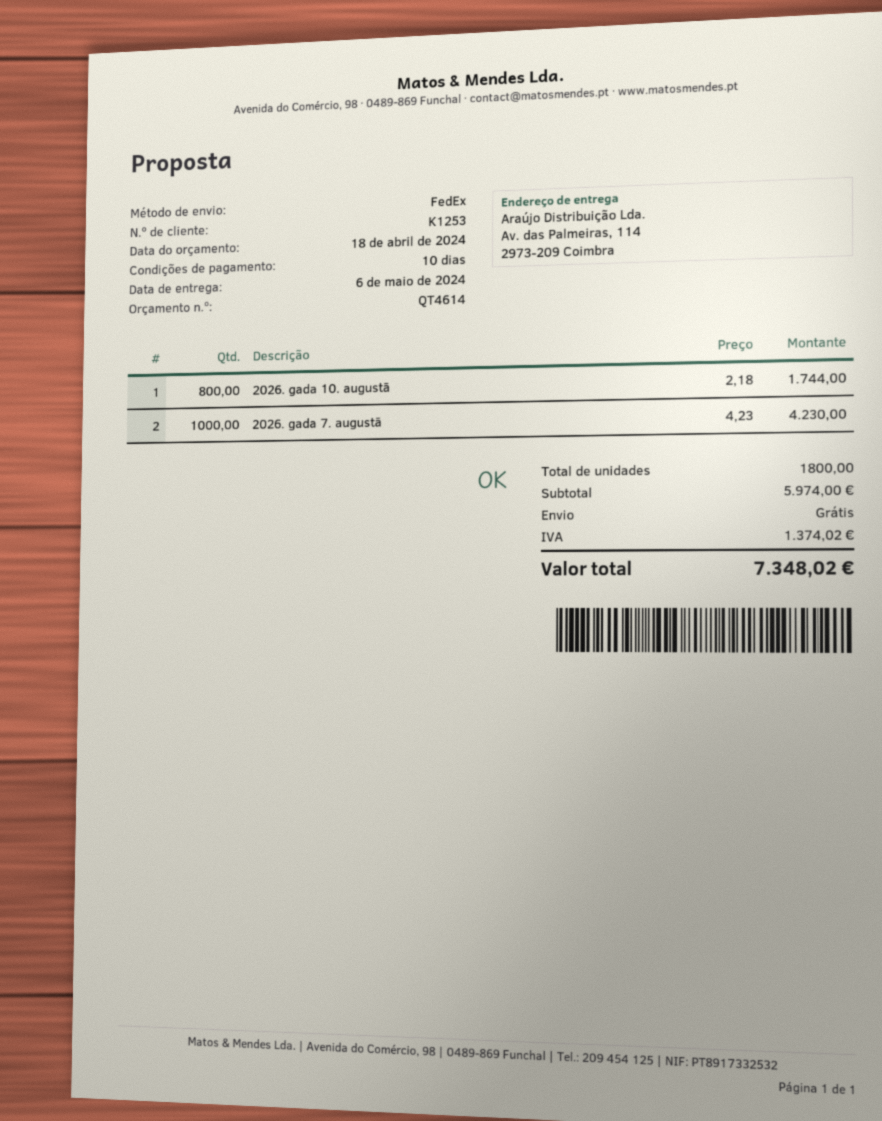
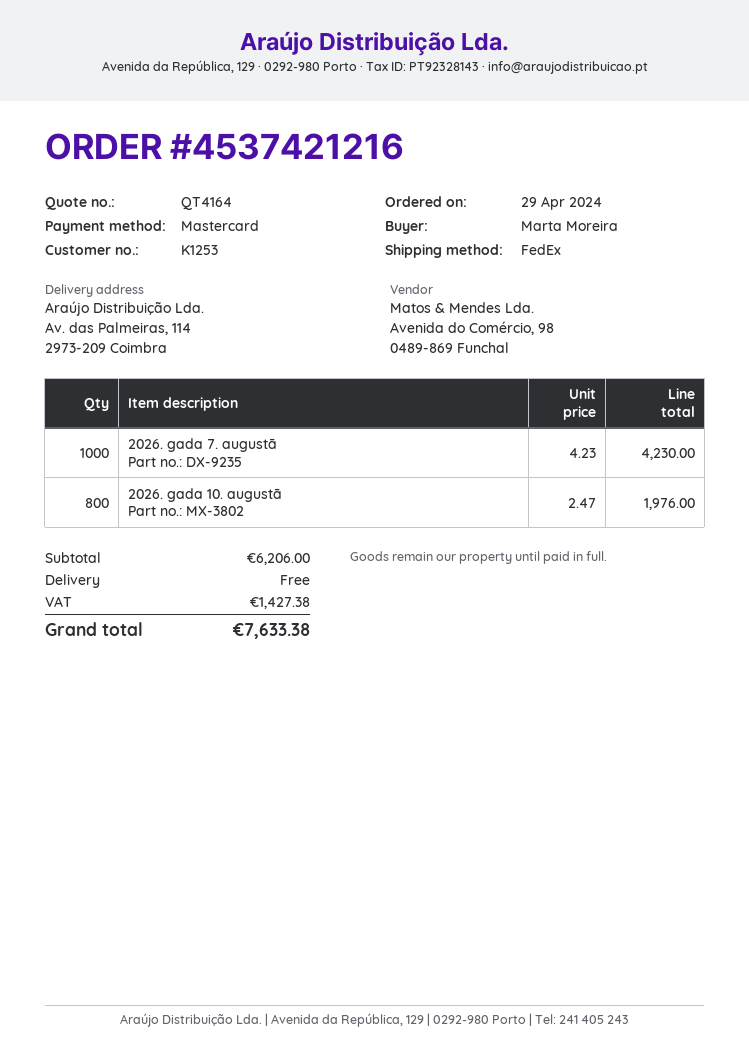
quote number: QT4614 -> QT4164
2026. gada 10. augustā: 800 x 2.18 = 1744.00 -> 800 x 2.47 = 1976.00
subtotal: 5974.00 -> 6206.00
tax: 1374.02 -> 1427.38
total: 7348.02 -> 7633.38

